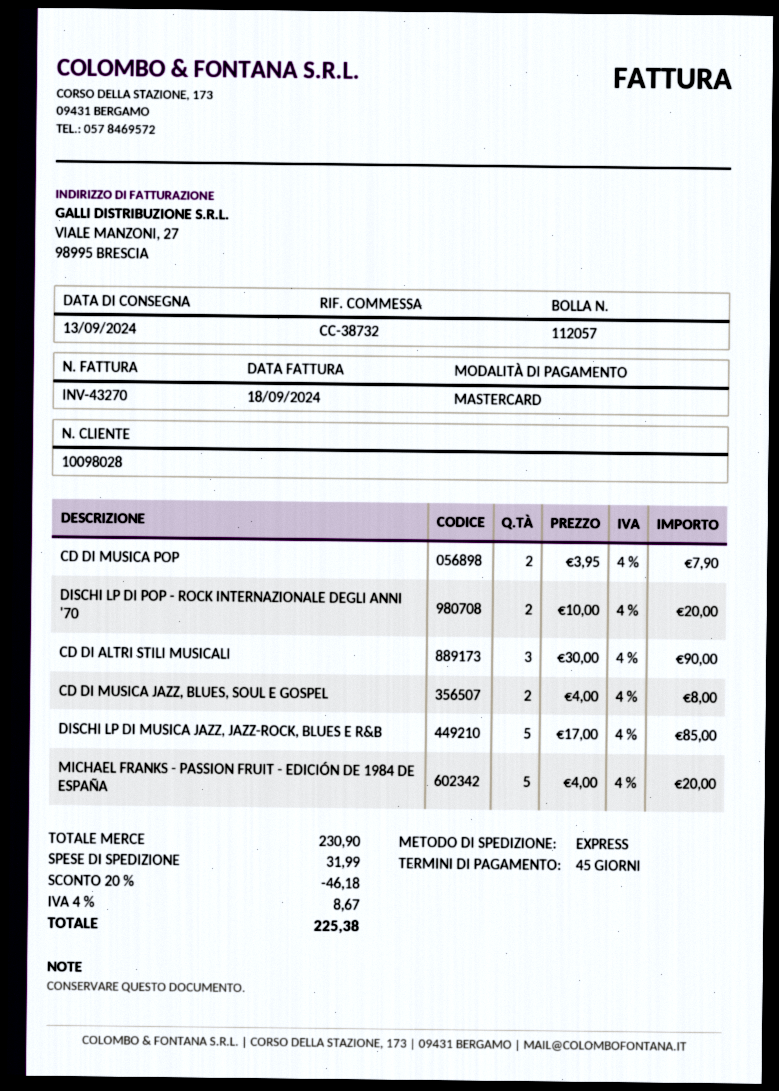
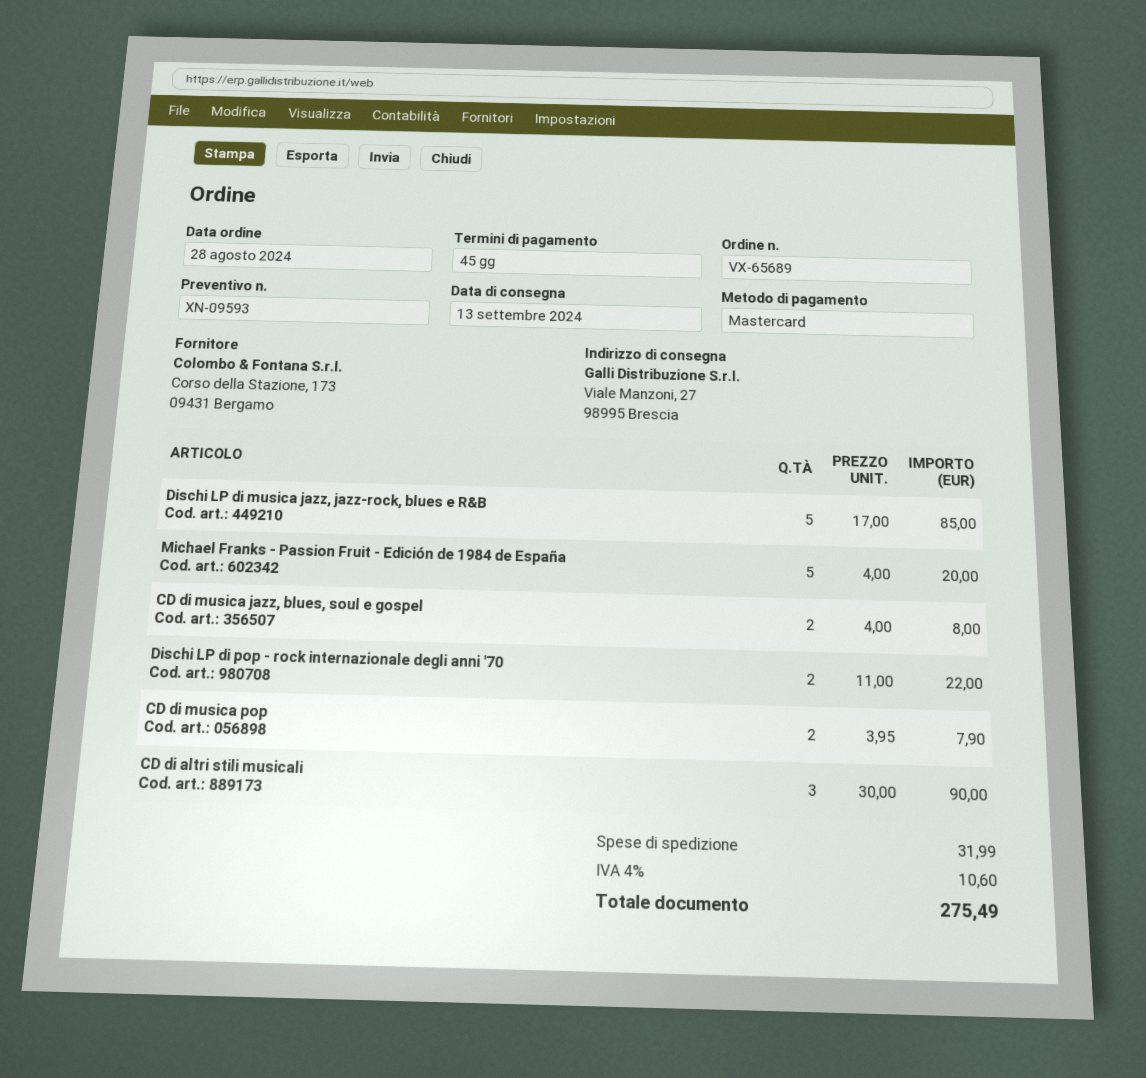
DISCHI LP DI POP - ROCK INTERNAZIONALE DEGLI ANNI '70: 2 x 10.00 = 20.00 -> 2 x 11.00 = 22.00
discount: 20% = 46.18 -> none
tax: 4% = 8.67 -> 4% = 10.60
total: 225.38 -> 275.49

